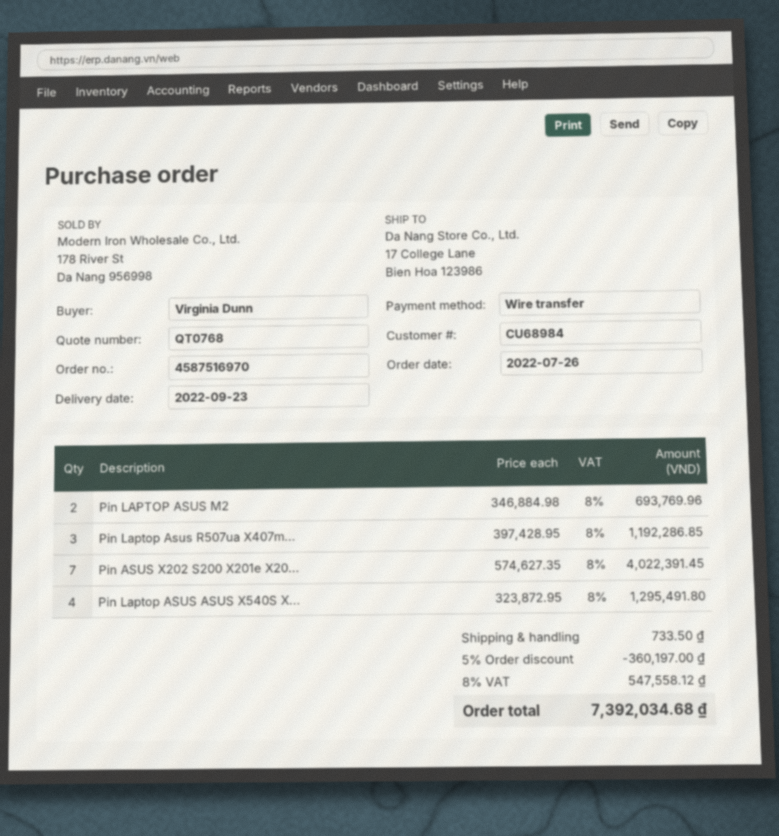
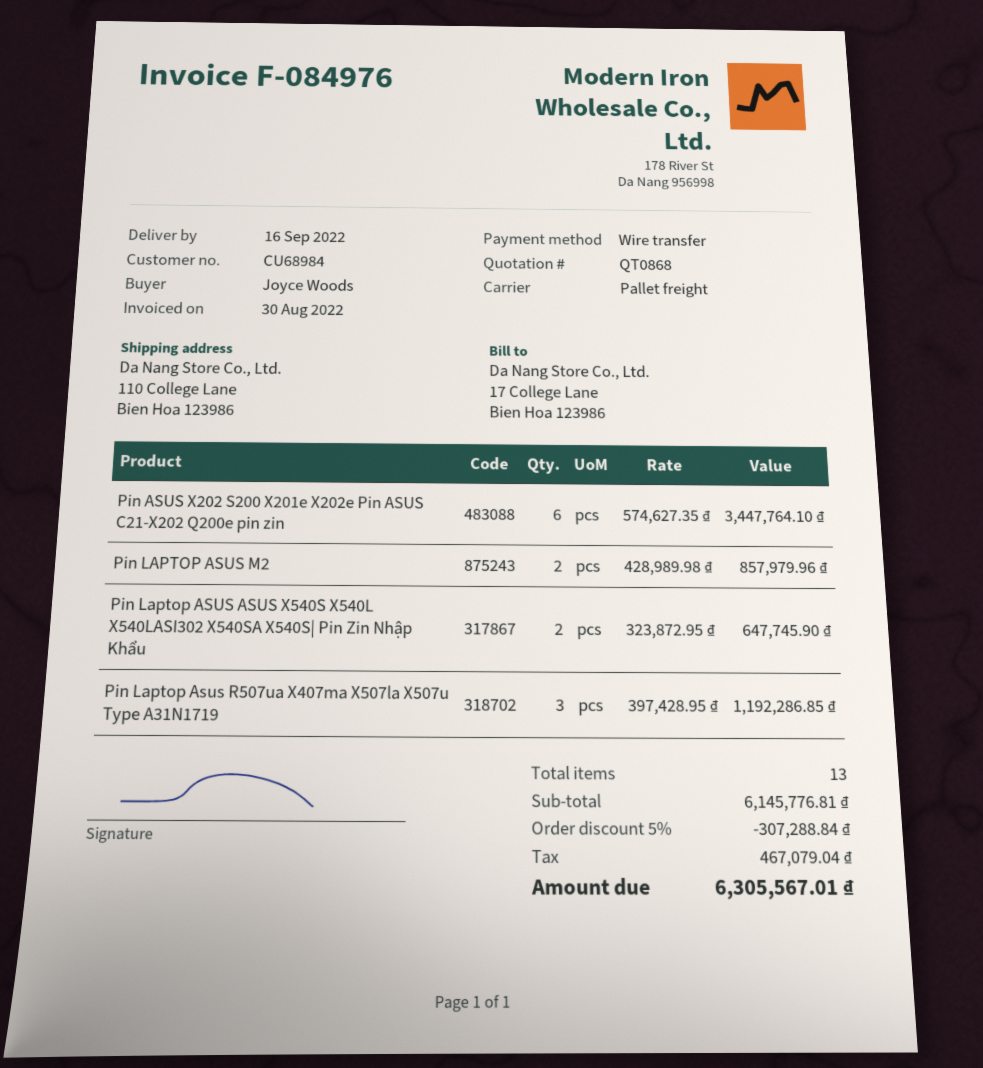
quote number: QT0768 -> QT0868
delivery date: 2022-09-23 -> 2022-09-16
ordered by: Virginia Dunn -> Joyce Woods
ship to: 17 College Lane, Bien Hoa 123986 -> 110 College Lane, Bien Hoa 123986
Pin LAPTOP ASUS M2: 2 x 346884.98 = 693769.96 -> 2 x 428989.98 = 857979.96
Pin ASUS X202 S200 X201e X20...: 7 x 574627.35 = 4022391.45 -> 6 x 574627.35 = 3447764.10
Pin Laptop ASUS ASUS X540S X...: 4 x 323872.95 = 1295491.80 -> 2 x 323872.95 = 647745.90
discount: 5% = 360197.00 -> 5% = 307288.84
shipping: 733.50 -> none
tax: 547558.12 -> 467079.04
total: 7392034.68 -> 6305567.01

